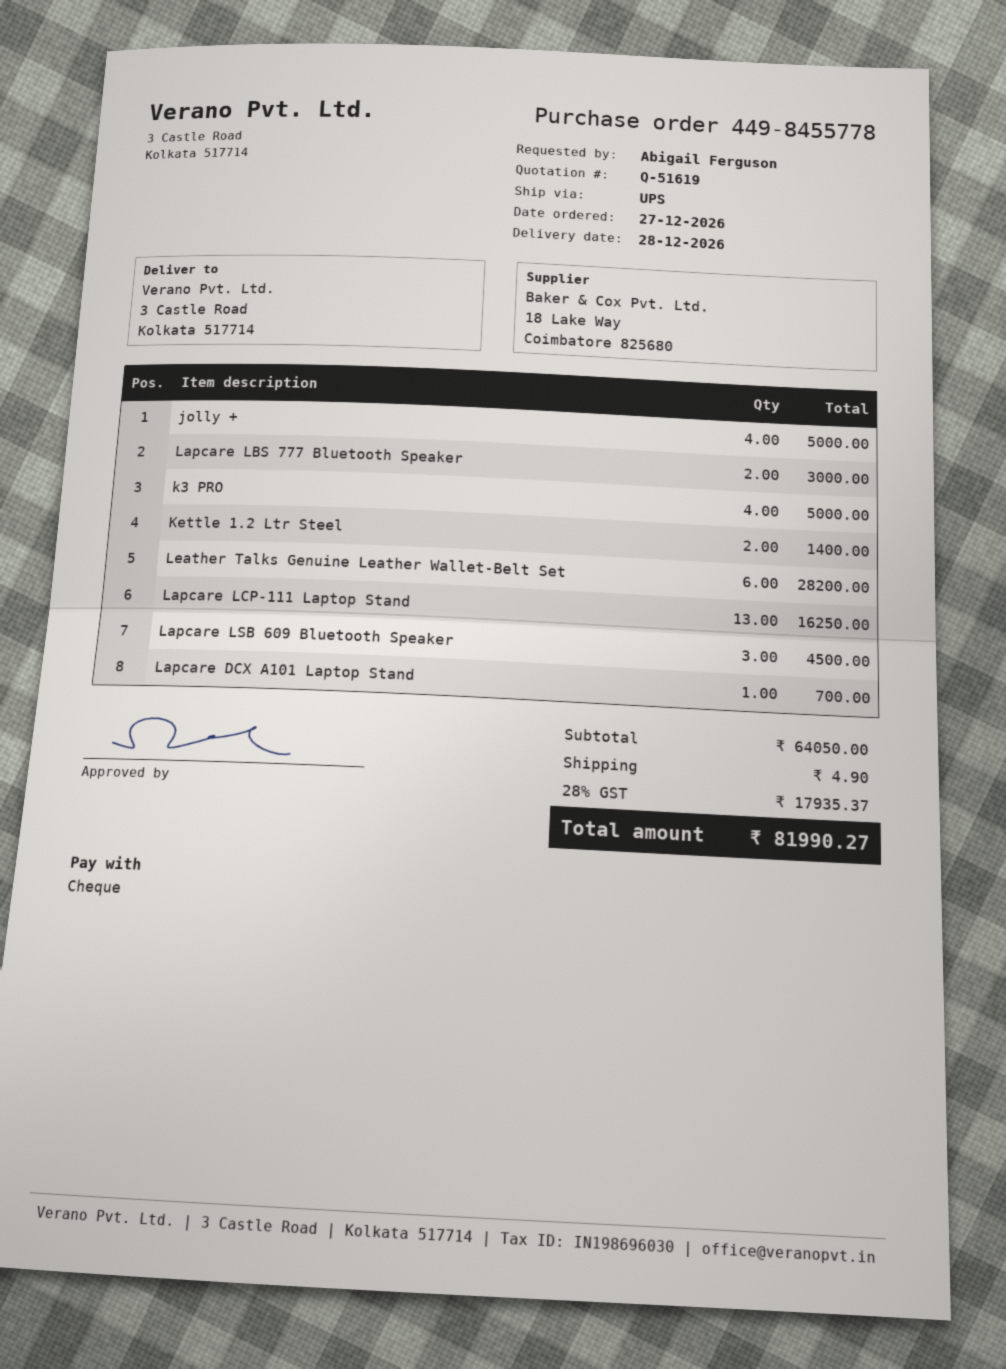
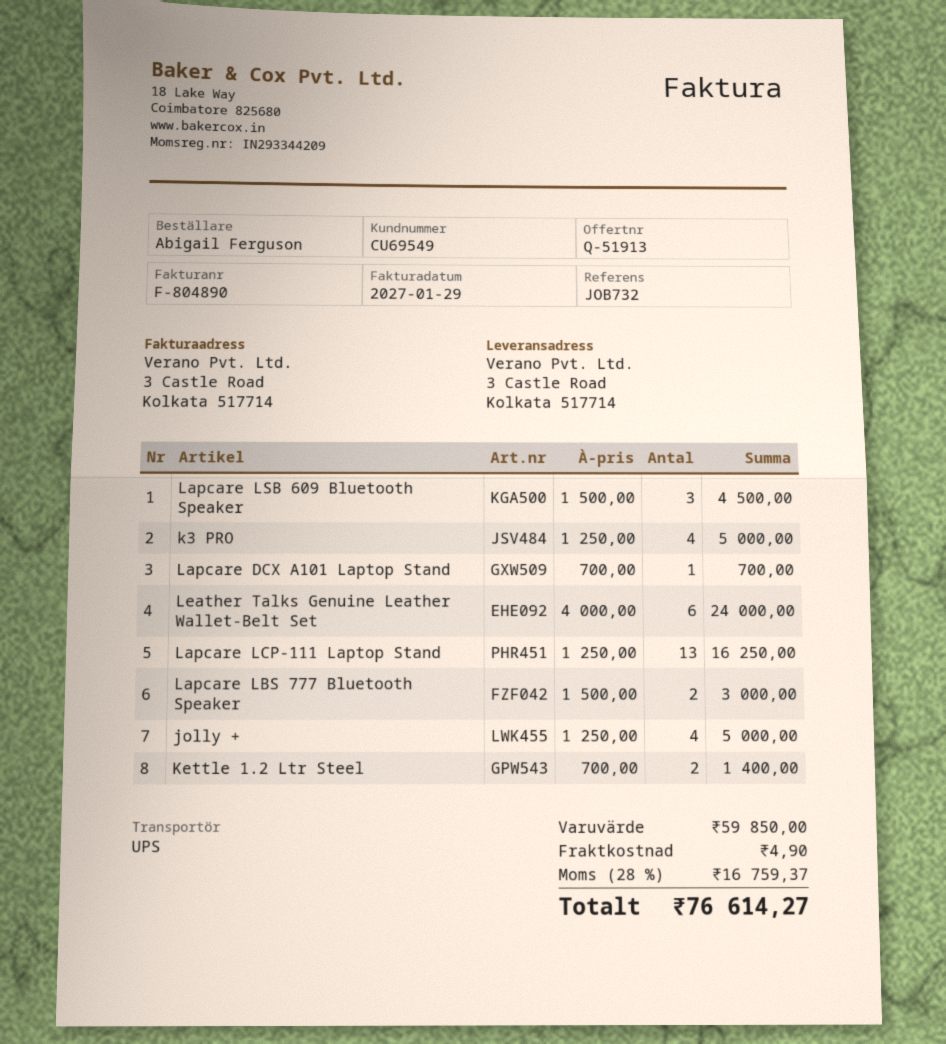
quote number: Q-51619 -> Q-51913
Leather Talks Genuine Leather Wallet‑Belt Set: 6 for 28200.00 -> 6 for 24000.00
subtotal: 64050.00 -> 59850.00
tax: 28% = 17935.37 -> 28% = 16759.37
total: 81990.27 -> 76614.27

